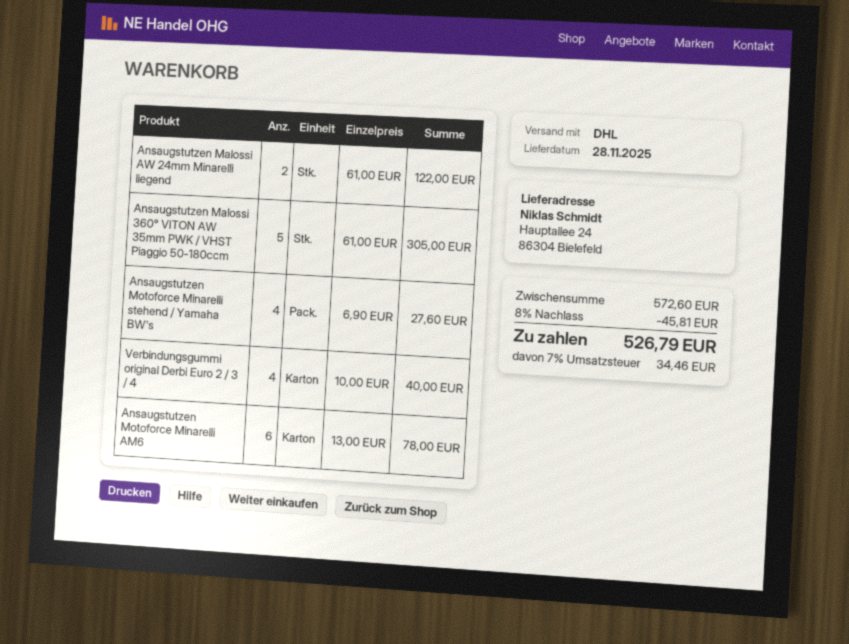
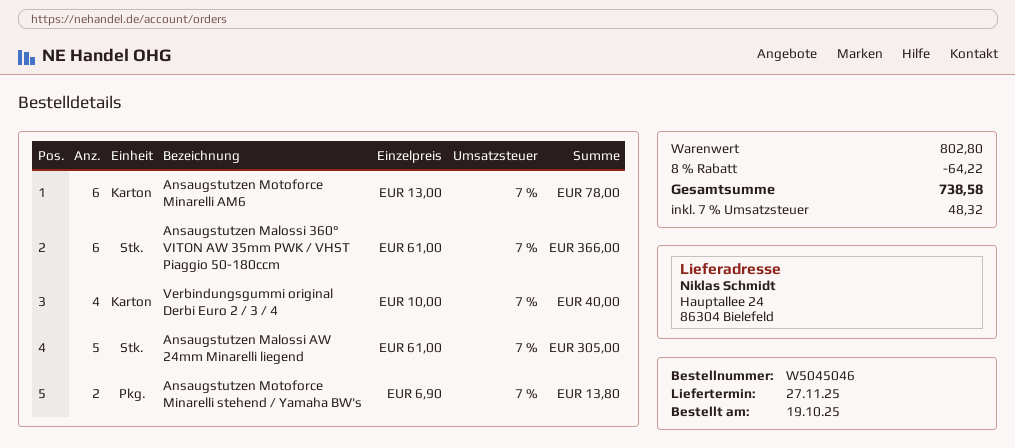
delivery date: 2025-11-28 -> 2025-11-27
Ansaugstutzen Malossi AW 24mm Minarelli liegend: 2 x 61.00 = 122.00 -> 5 x 61.00 = 305.00
Ansaugstutzen Malossi 360° VITON AW 35mm PWK / VHST Piaggio 50-180ccm: 5 x 61.00 = 305.00 -> 6 x 61.00 = 366.00
Ansaugstutzen Motoforce Minarelli stehend / Yamaha BW's: 4 x 6.90 = 27.60 -> 2 x 6.90 = 13.80
subtotal: 572.60 -> 802.80
discount: 8% = 45.81 -> 8% = 64.22
tax: 7% = 34.46 -> 7% = 48.32
total: 526.79 -> 738.58

